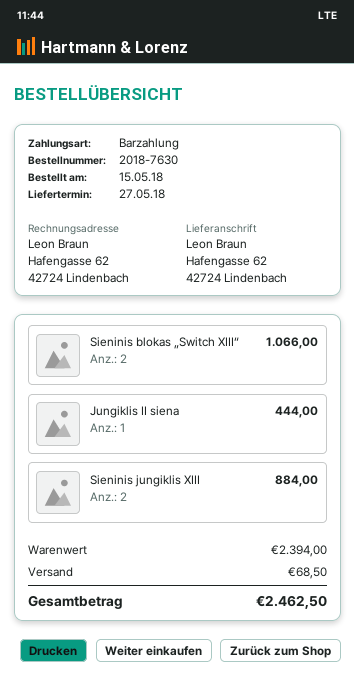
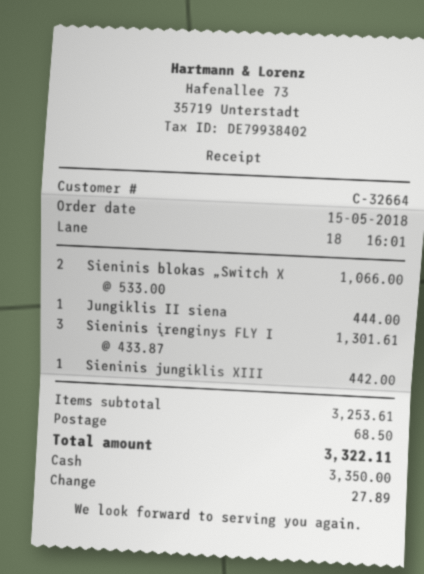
Sieninis jungiklis XIII: 2 for 884.00 -> 1 for 442.00
Sieninis įrenginys FLY I: none -> 3 for 1301.61
subtotal: 2394.00 -> 3253.61
total: 2462.50 -> 3322.11

